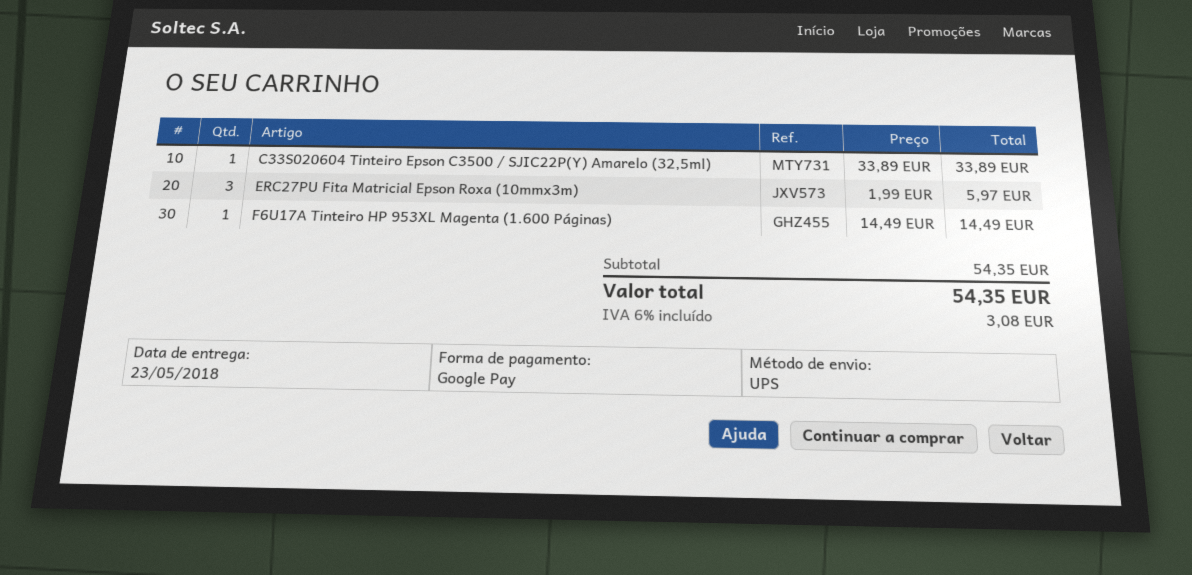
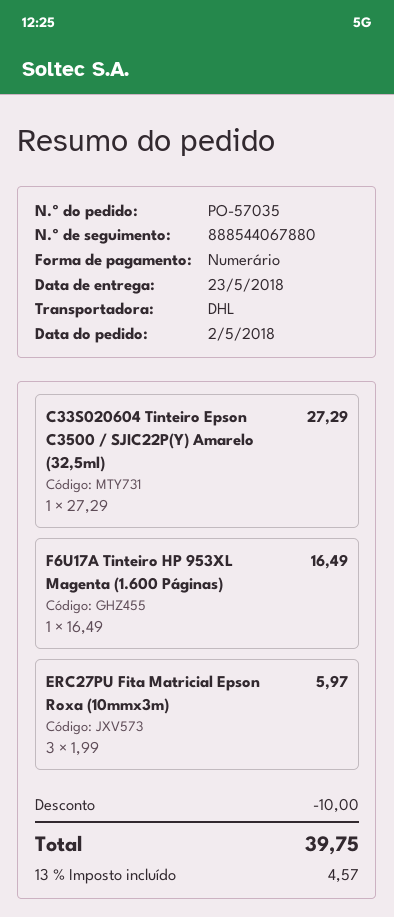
payment method: Google Pay -> cash
shipping method: UPS -> DHL
C33S020604 Tinteiro Epson C3500 / SJIC22P(Y) Amarelo (32,5ml): 1 x 33.89 = 33.89 -> 1 x 27.29 = 27.29
F6U17A Tinteiro HP 953XL Magenta (1.600 Páginas): 1 x 14.49 = 14.49 -> 1 x 16.49 = 16.49
discount: none -> 10.00
tax: 6% = 3.08 -> 13% = 4.57
total: 54.35 -> 39.75

